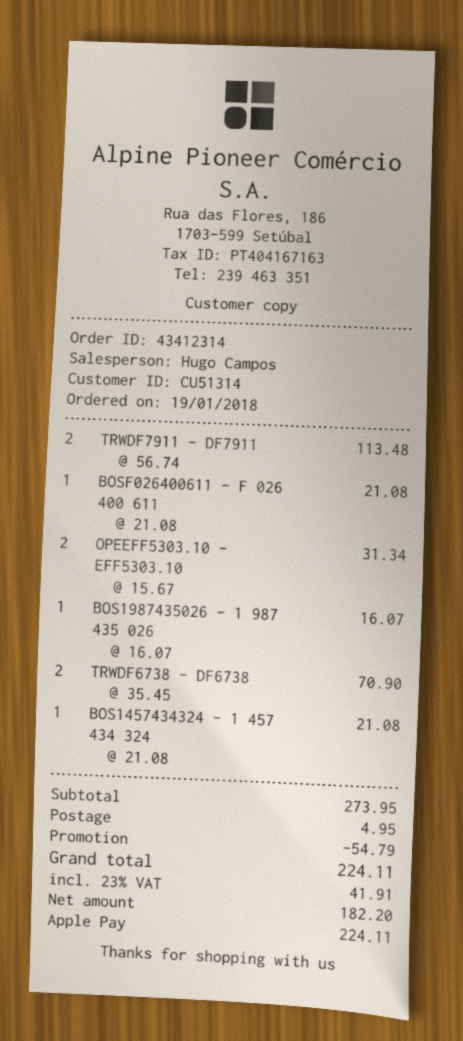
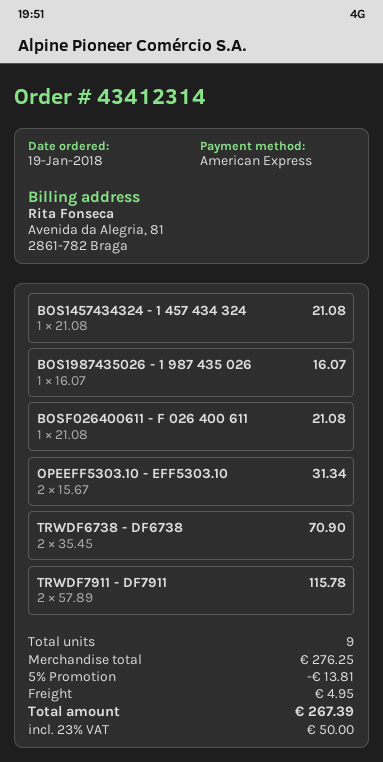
payment method: Apple Pay -> American Express
TRWDF7911 - DF7911: 2 x 56.74 = 113.48 -> 2 x 57.89 = 115.78
subtotal: 273.95 -> 276.25
discount: 54.79 -> 13.81
tax: 23% = 41.91 -> 23% = 50.00
total: 224.11 -> 267.39

